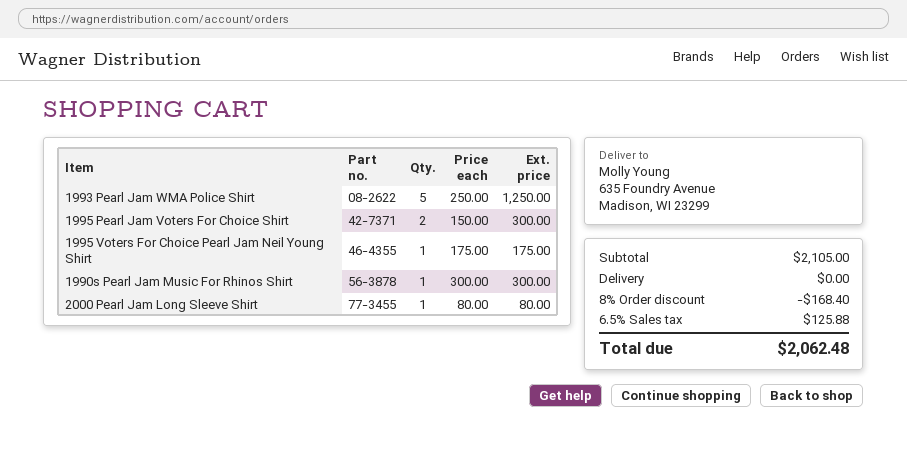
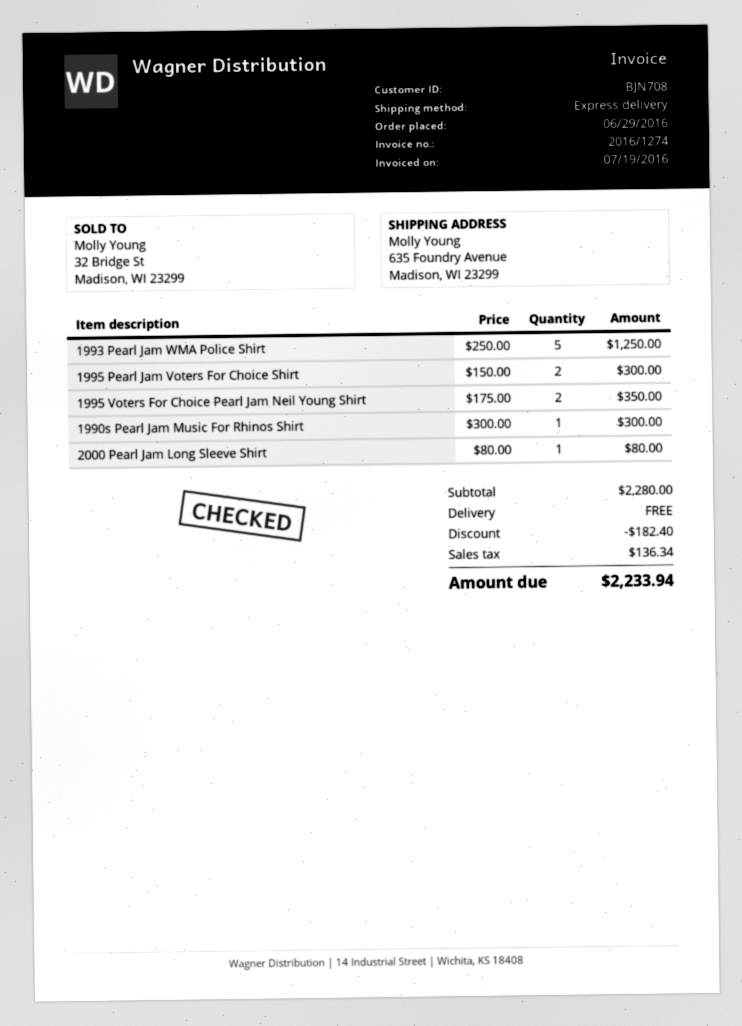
1995 Voters For Choice Pearl Jam Neil Young Shirt: 1 x 175.00 = 175.00 -> 2 x 175.00 = 350.00
subtotal: 2105.00 -> 2280.00
discount: 168.40 -> 182.40
tax: 125.88 -> 136.34
total: 2062.48 -> 2233.94

